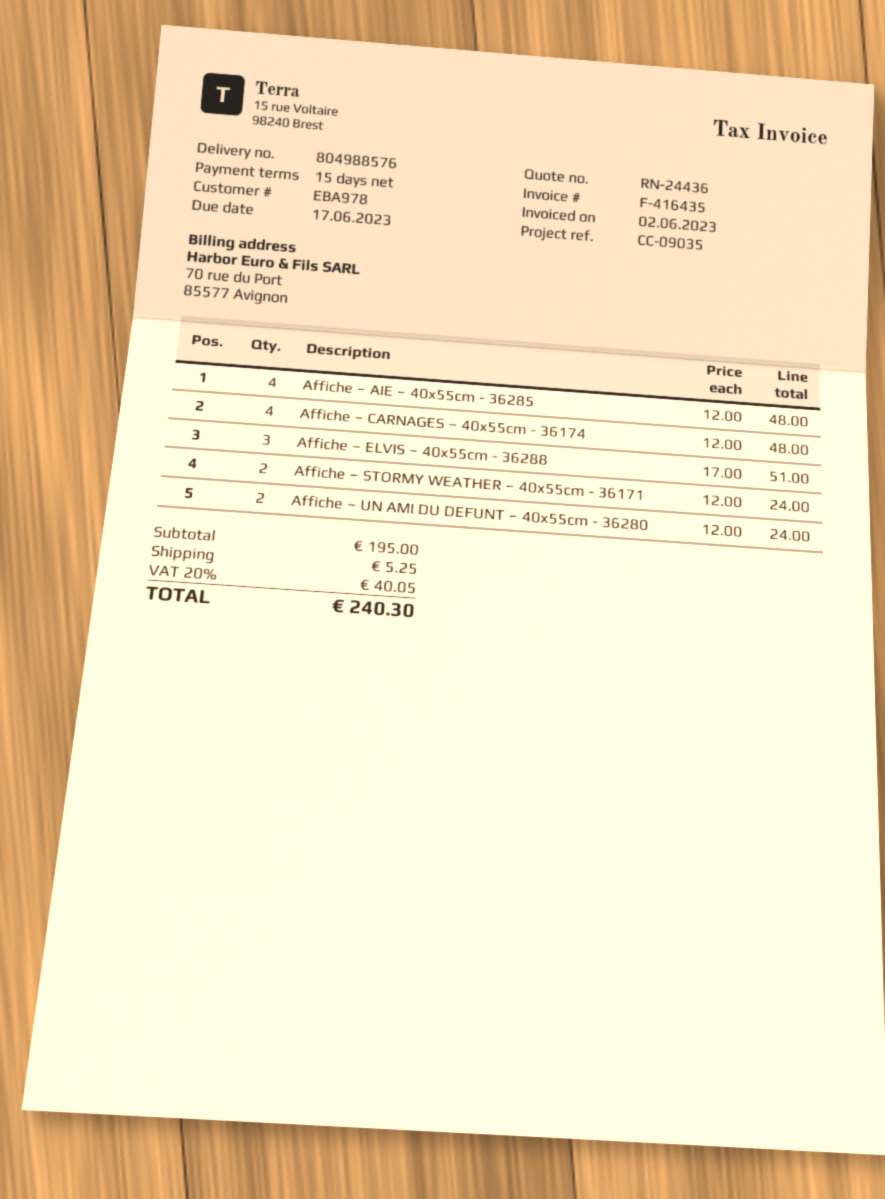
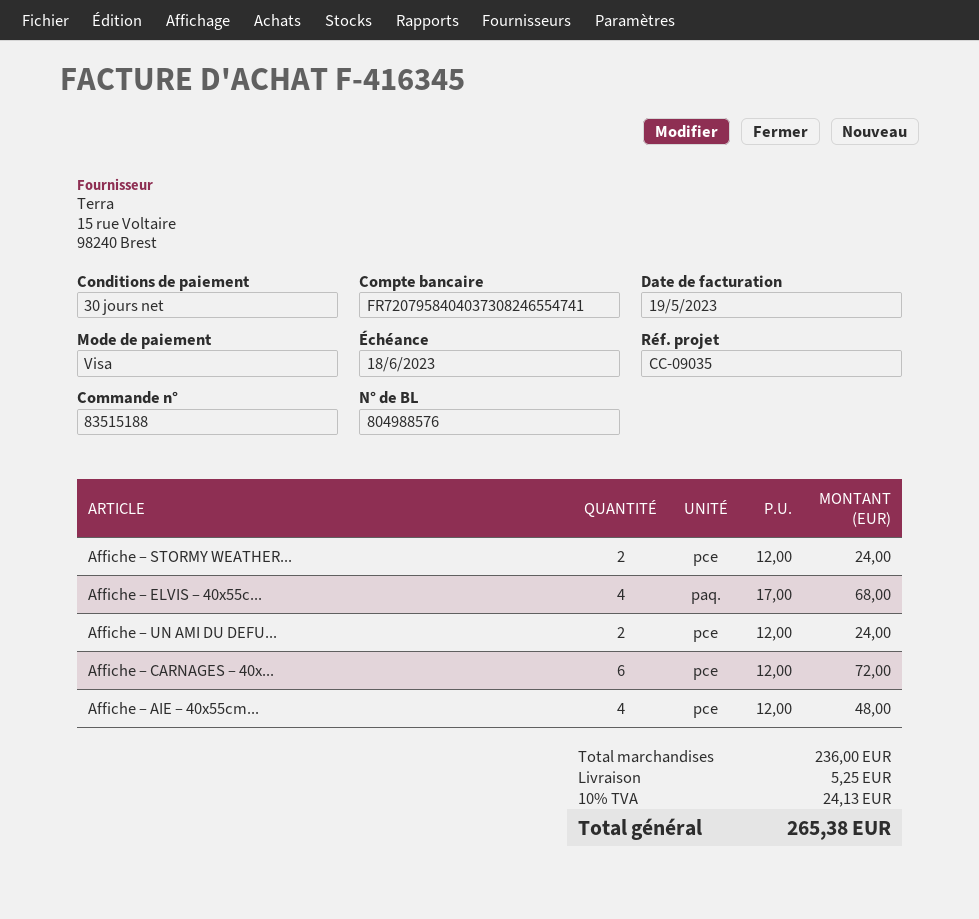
invoice number: F-416435 -> F-416345
invoice date: 2023-06-02 -> 2023-05-19
payment terms: 15 days -> 30 days
due date: 2023-06-17 -> 2023-06-18
Affiche – CARNAGES – 40x55cm - 36174: 4 x 12.00 = 48.00 -> 6 x 12.00 = 72.00
Affiche – ELVIS – 40x55cm - 36288: 3 x 17.00 = 51.00 -> 4 x 17.00 = 68.00
subtotal: 195.00 -> 236.00
tax: 20% = 40.05 -> 10% = 24.13
total: 240.30 -> 265.38

